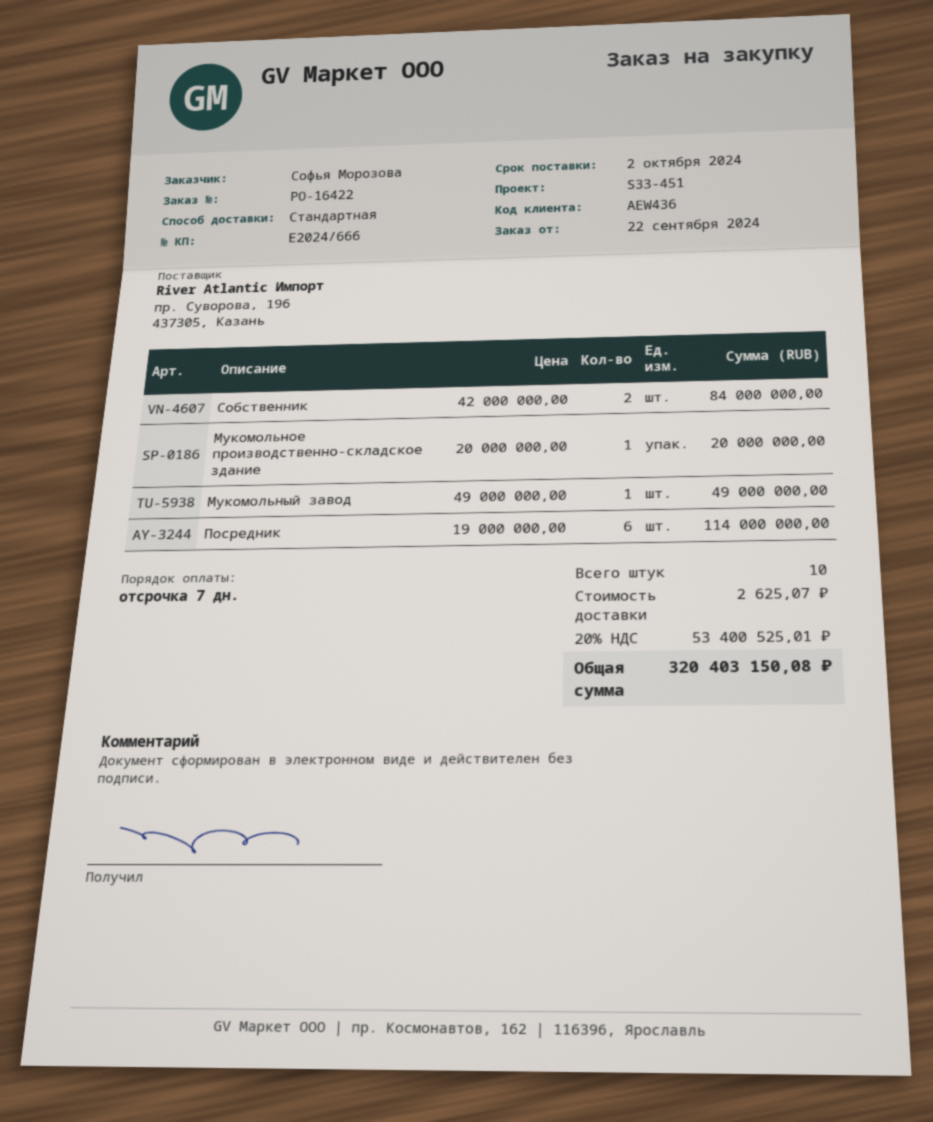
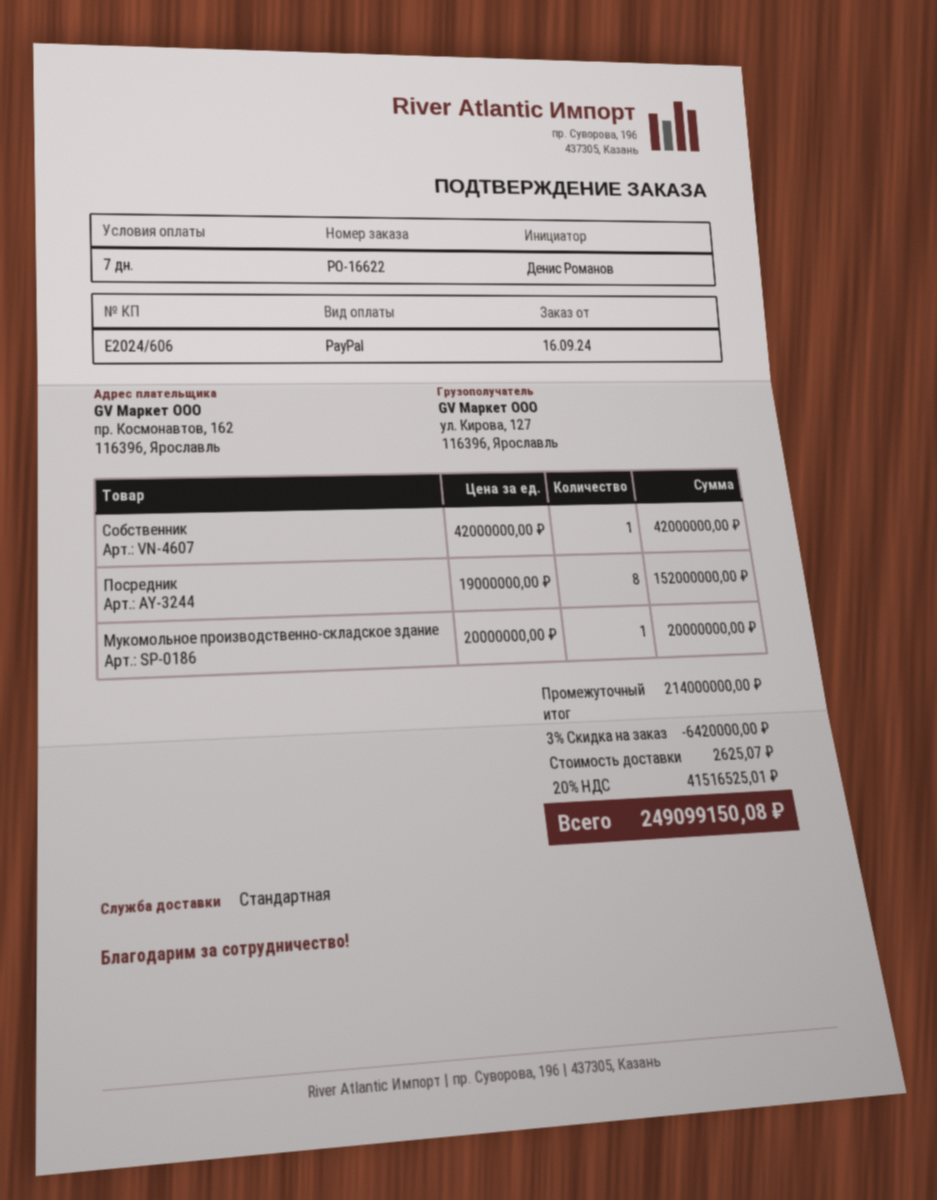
quote number: E2024/666 -> E2024/606
order number: PO-16422 -> PO-16622
order date: 2024-09-22 -> 2024-09-16
ordered by: Софья Морозова -> Денис Романов
Собственник: 2 x 42000000.00 = 84000000.00 -> 1 x 42000000.00 = 42000000.00
Мукомольный завод: 1 x 49000000.00 = 49000000.00 -> none
Посредник: 6 x 19000000.00 = 114000000.00 -> 8 x 19000000.00 = 152000000.00
discount: none -> 3% = 6420000.00
tax: 20% = 53400525.01 -> 20% = 41516525.01
total: 320403150.08 -> 249099150.08

